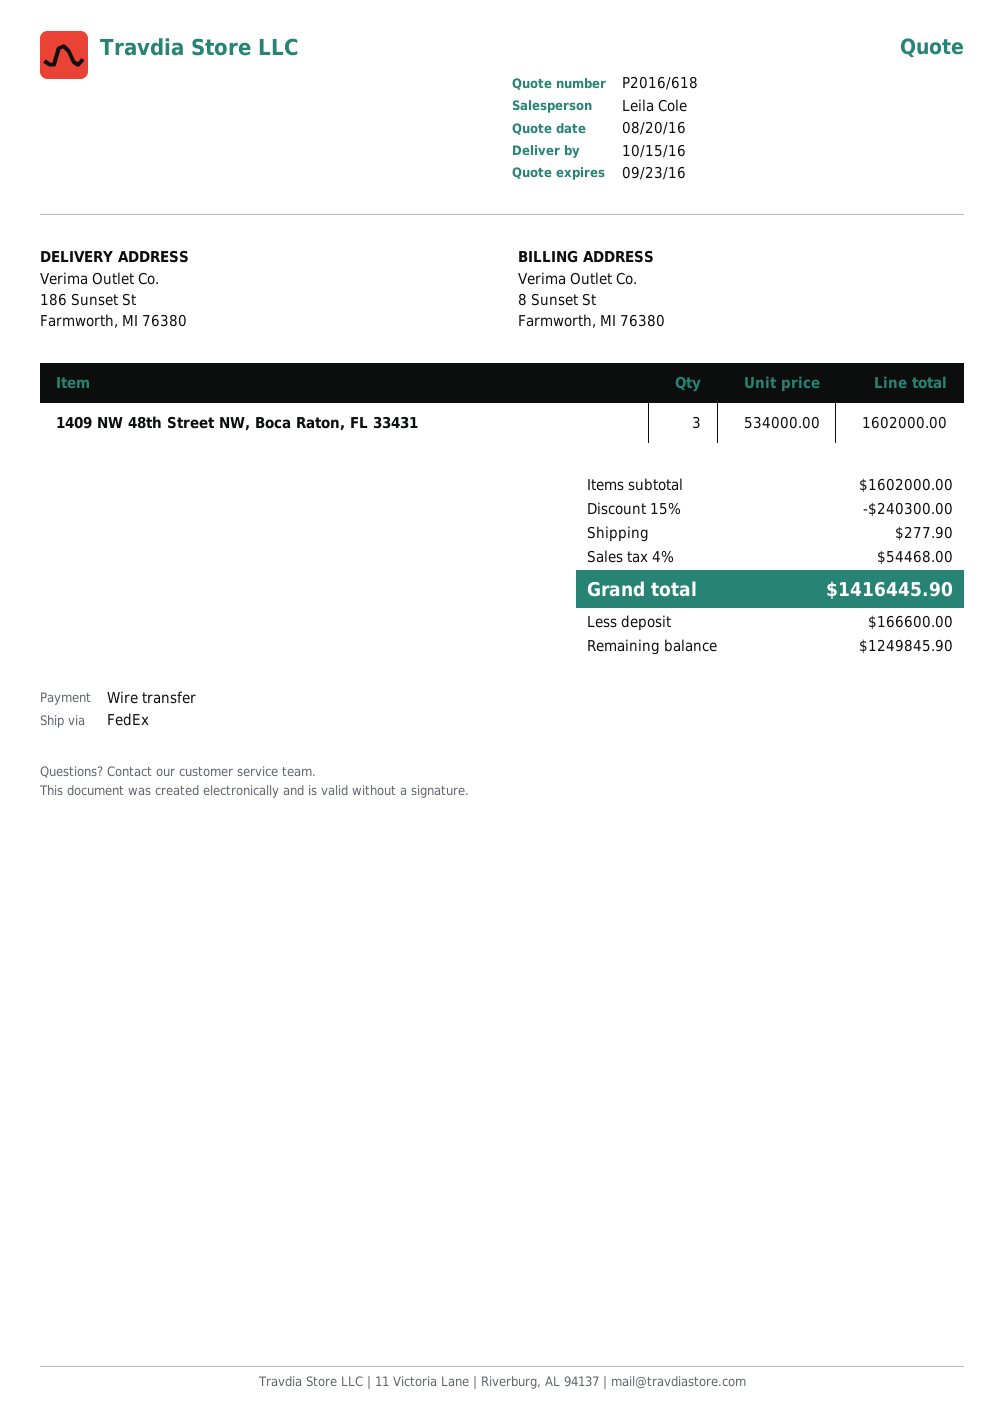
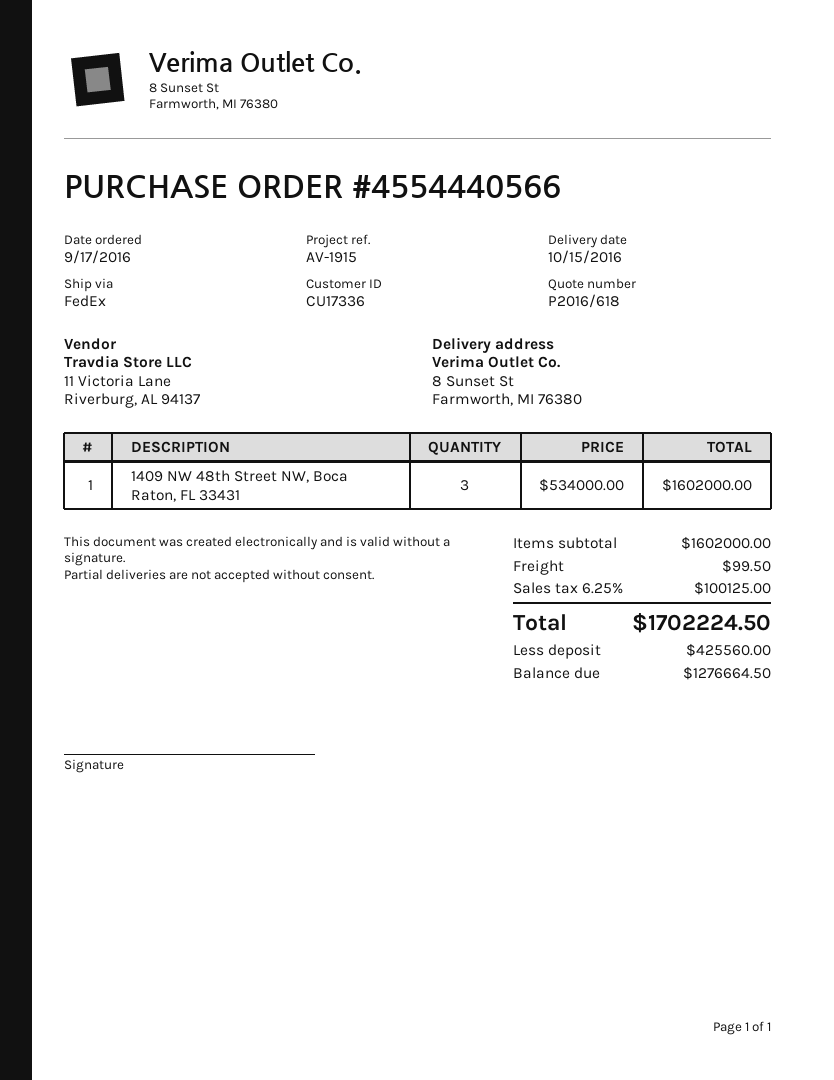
ship to: 186 Sunset St, Farmworth, MI 76380 -> 8 Sunset St, Farmworth, MI 76380
discount: 15% = 240300.00 -> none
shipping: 277.90 -> 99.50
tax: 4% = 54468.00 -> 6.25% = 100125.00
total: 1416445.90 -> 1702224.50
deposit: 166600.00 -> 425560.00
balance: 1249845.90 -> 1276664.50

